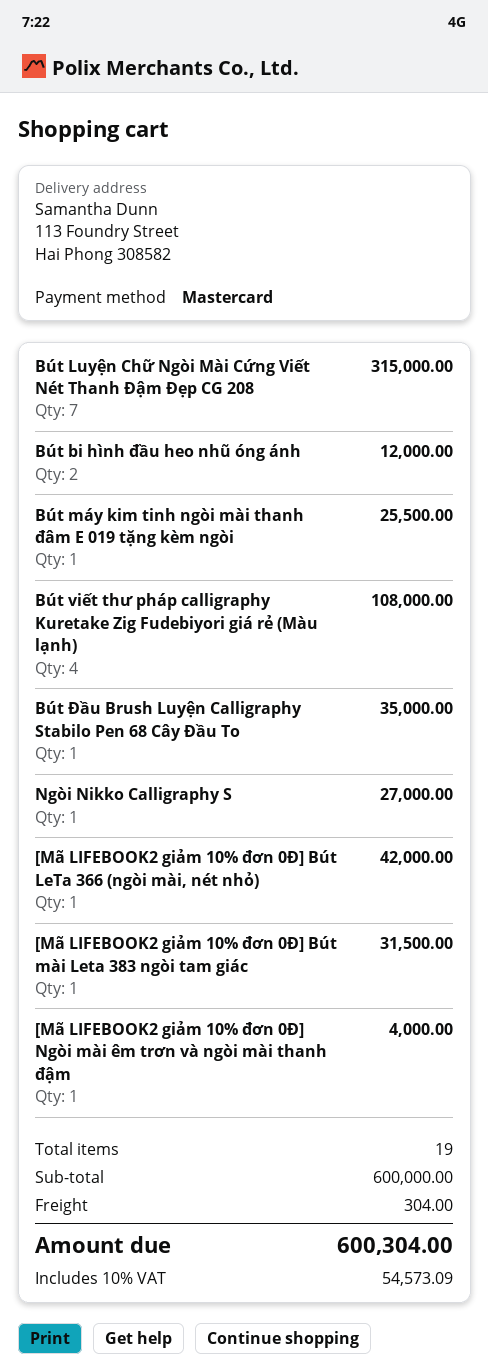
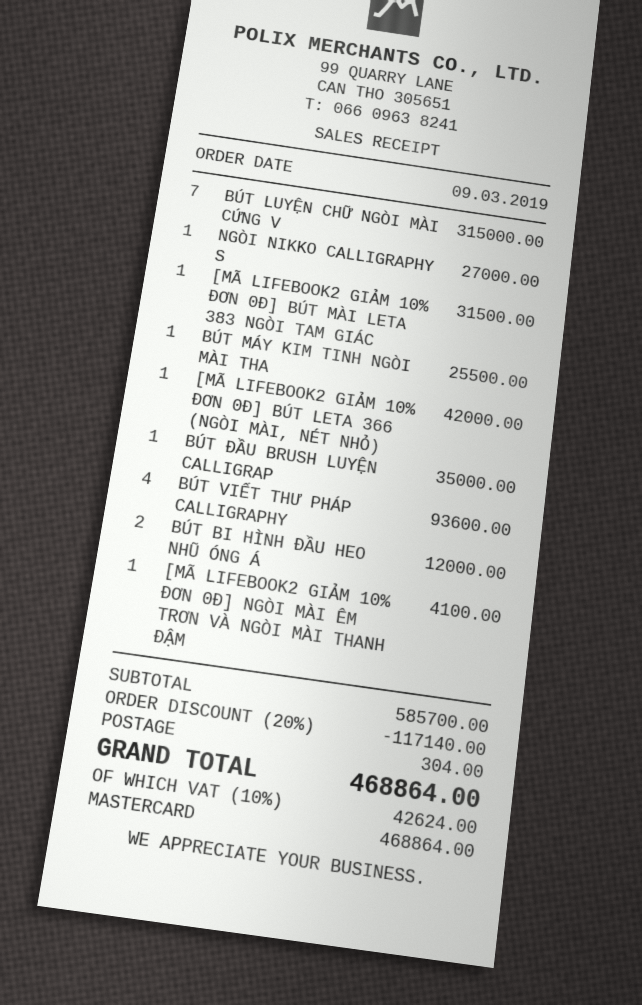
Bút viết thư pháp calligraphy Kuretake Zig Fudebiyori giá rẻ (Màu lạnh): 4 for 108000.00 -> 4 for 93600.00
[Mã LIFEBOOK2 giảm 10% đơn 0Đ] Ngòi mài êm trơn và ngòi mài thanh đậm: 1 for 4000.00 -> 1 for 4100.00
subtotal: 600000.00 -> 585700.00
discount: none -> 20% = 117140.00
tax: 10% = 54573.09 -> 10% = 42624.00
total: 600304.00 -> 468864.00

